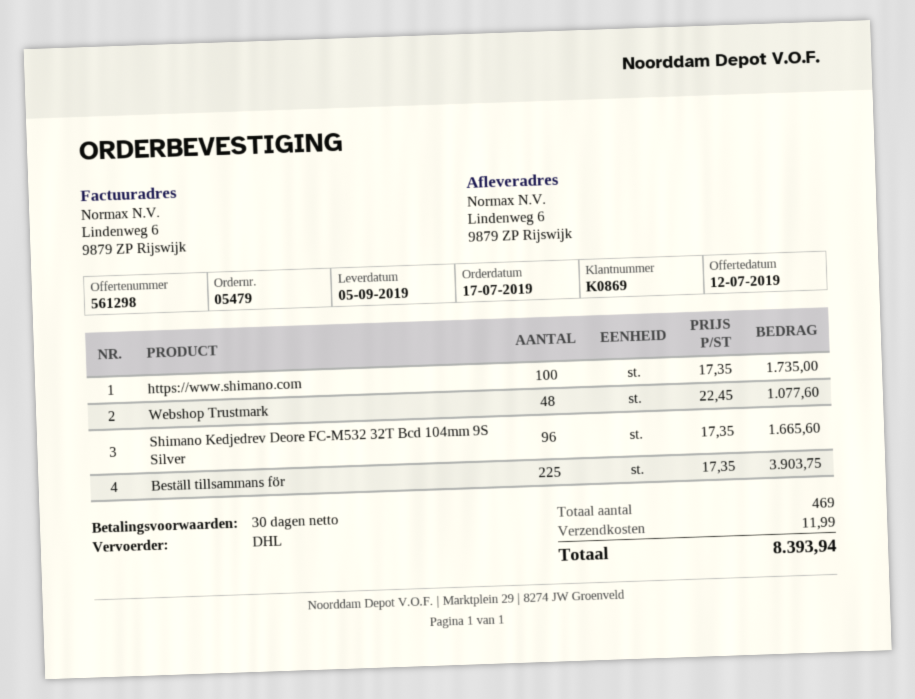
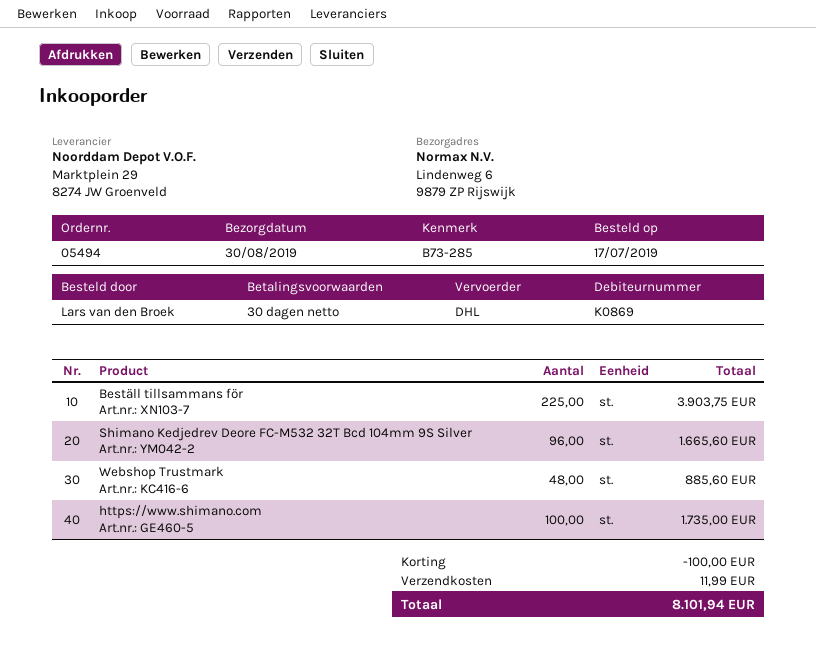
order number: 05479 -> 05494
delivery date: 2019-09-05 -> 2019-08-30
Webshop Trustmark: 48 for 1077.60 -> 48 for 885.60
discount: none -> 100.00
total: 8393.94 -> 8101.94

